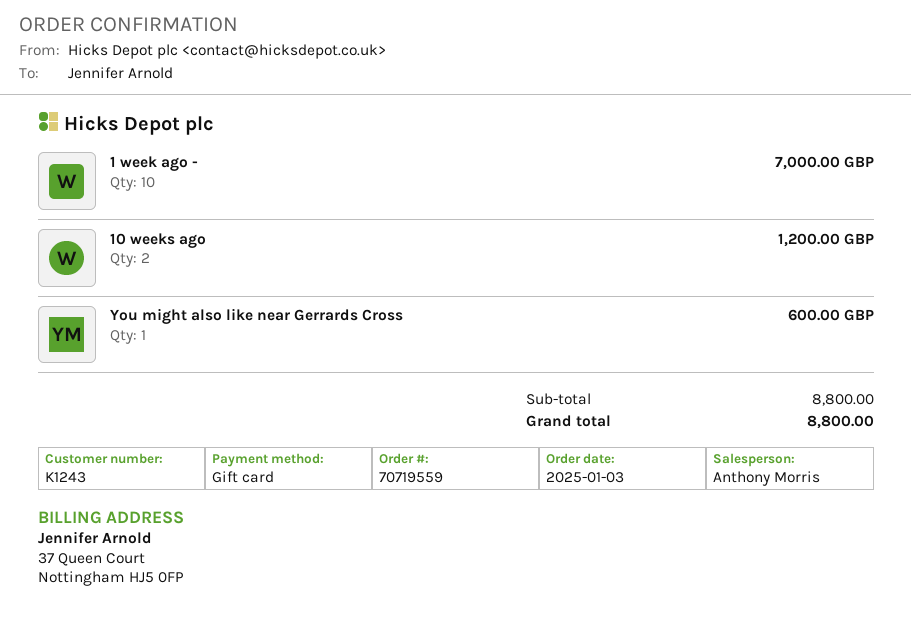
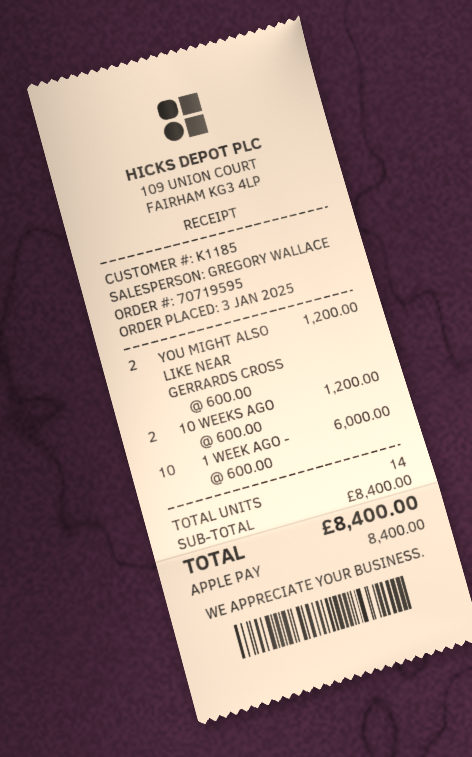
order number: 70719559 -> 70719595
customer number: K1243 -> K1185
sales rep: Anthony Morris -> GREGORY WALLACE
payment method: gift card -> Apple Pay
1 week ago -: 10 for 7000.00 -> 10 for 6000.00
You might also like near Gerrards Cross: 1 for 600.00 -> 2 for 1200.00
subtotal: 8800.00 -> 8400.00
total: 8800.00 -> 8400.00

